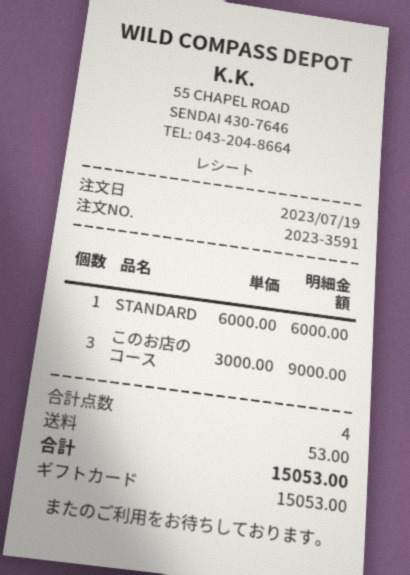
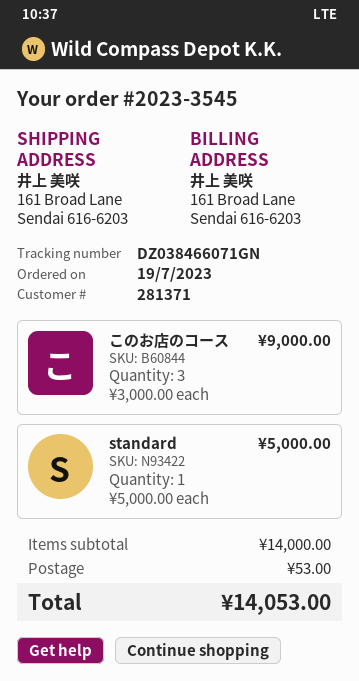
order number: 2023-3591 -> 2023-3545
STANDARD: 1 x 6000.00 = 6000.00 -> 1 x 5000.00 = 5000.00
total: 15053.00 -> 14053.00

